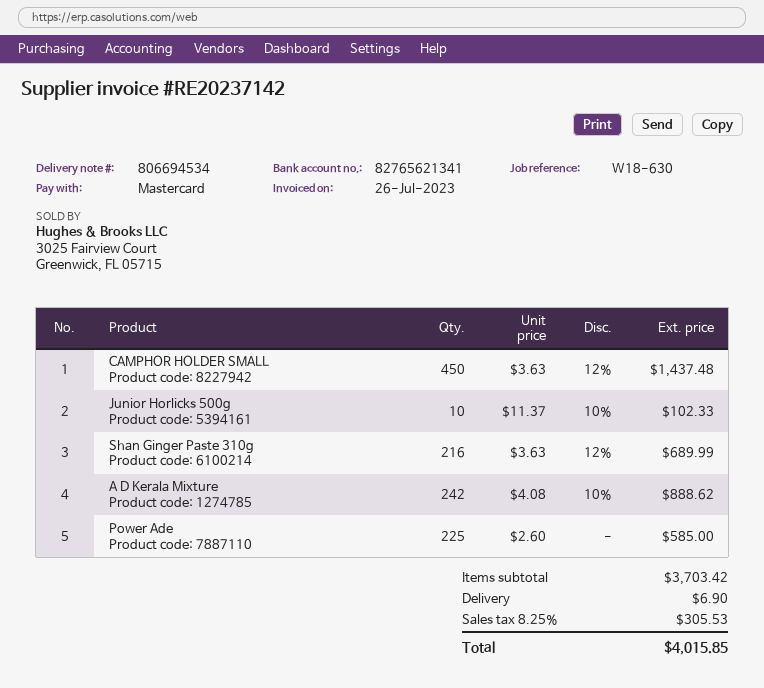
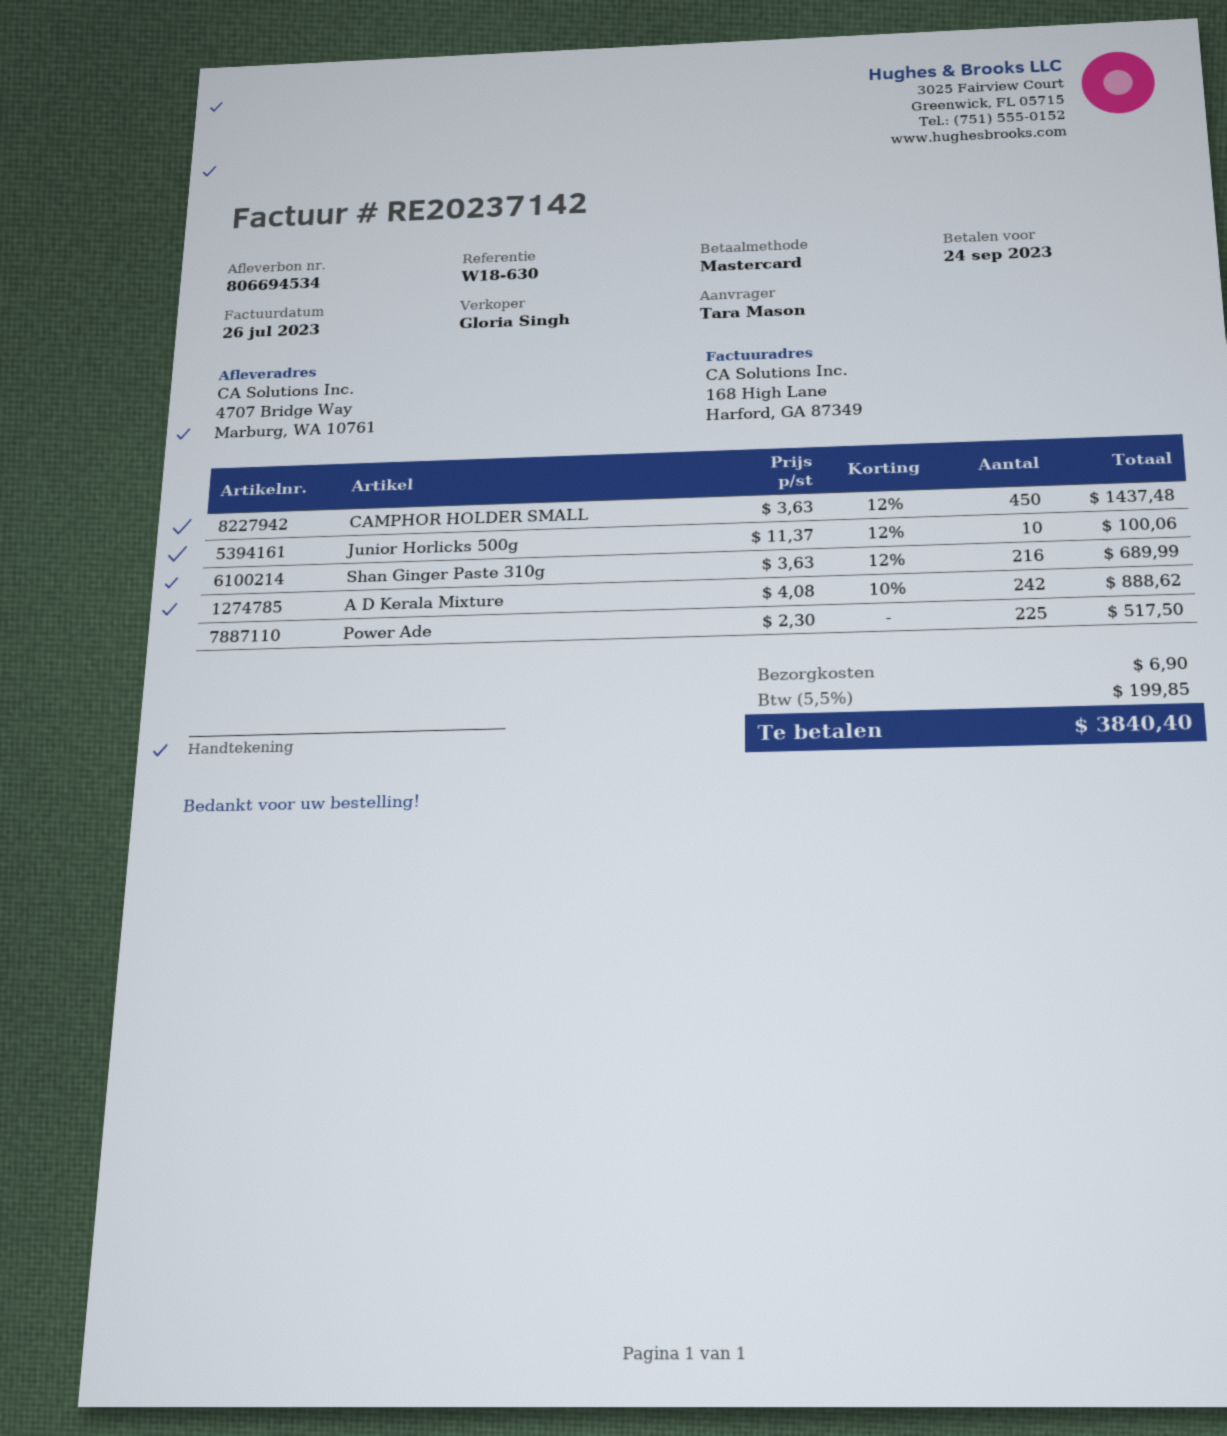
Junior Horlicks 500g: 10 x 11.37 - 10% = 102.33 -> 10 x 11.37 - 12% = 100.06
Power Ade: 225 x 2.60 = 585.00 -> 225 x 2.30 = 517.50
tax: 8.25% = 305.53 -> 5.5% = 199.85
total: 4015.85 -> 3840.40

